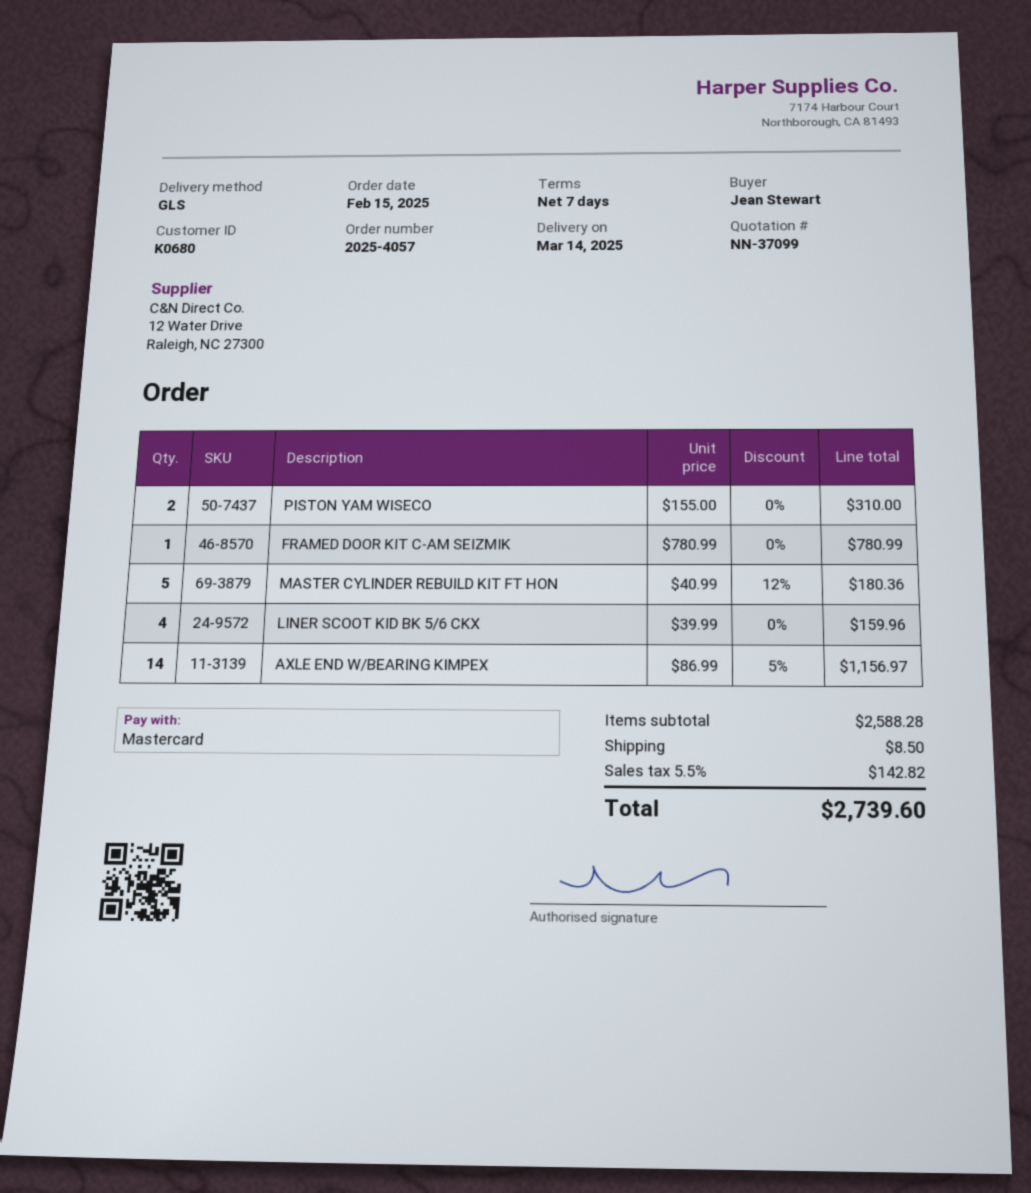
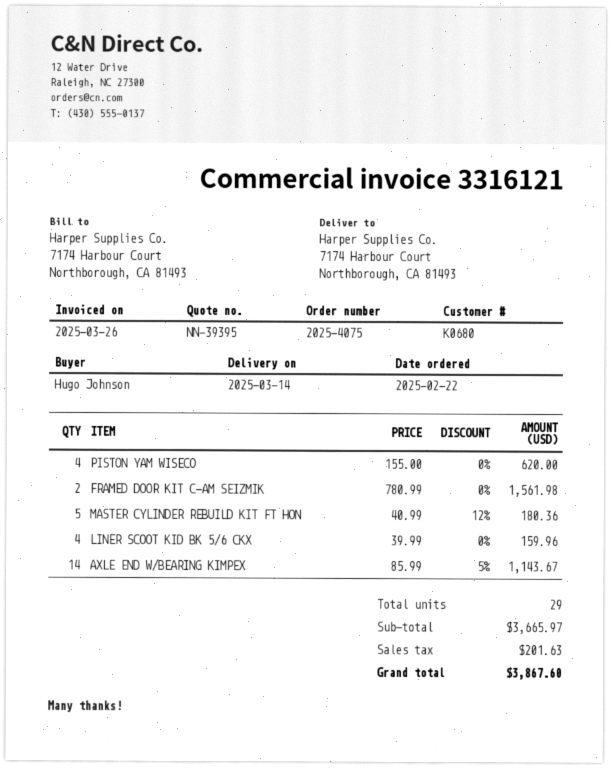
quote number: NN-37099 -> NN-39395
order number: 2025-4057 -> 2025-4075
order date: 2025-02-15 -> 2025-02-22
ordered by: Jean Stewart -> Hugo Johnson
PISTON YAM WISECO: 2 x 155.00 = 310.00 -> 4 x 155.00 = 620.00
FRAMED DOOR KIT C-AM SEIZMIK: 1 x 780.99 = 780.99 -> 2 x 780.99 = 1561.98
AXLE END W/BEARING KIMPEX: 14 x 86.99 - 5% = 1156.97 -> 14 x 85.99 - 5% = 1143.67
subtotal: 2588.28 -> 3665.97
shipping: 8.50 -> none
tax: 142.82 -> 201.63
total: 2739.60 -> 3867.60

